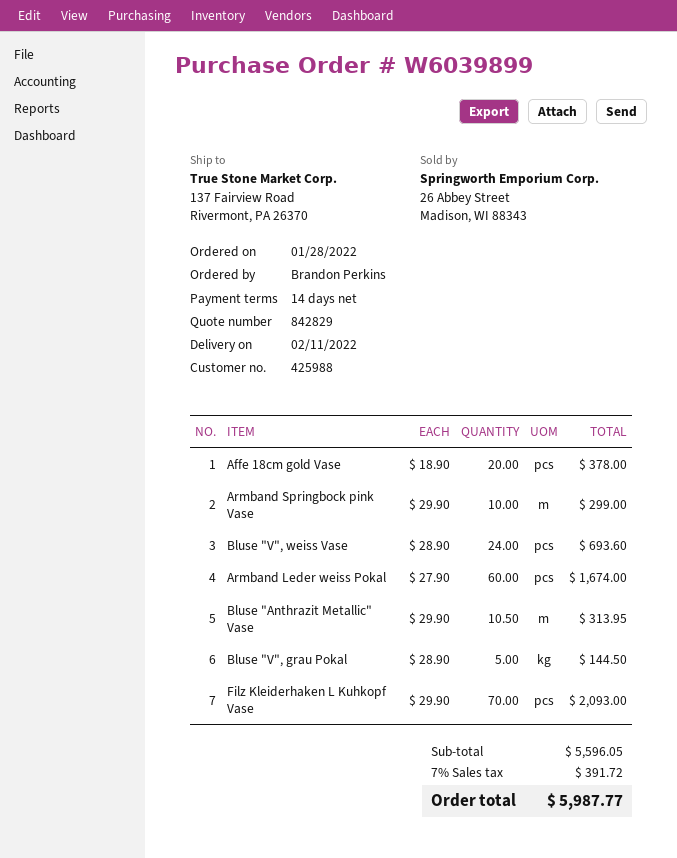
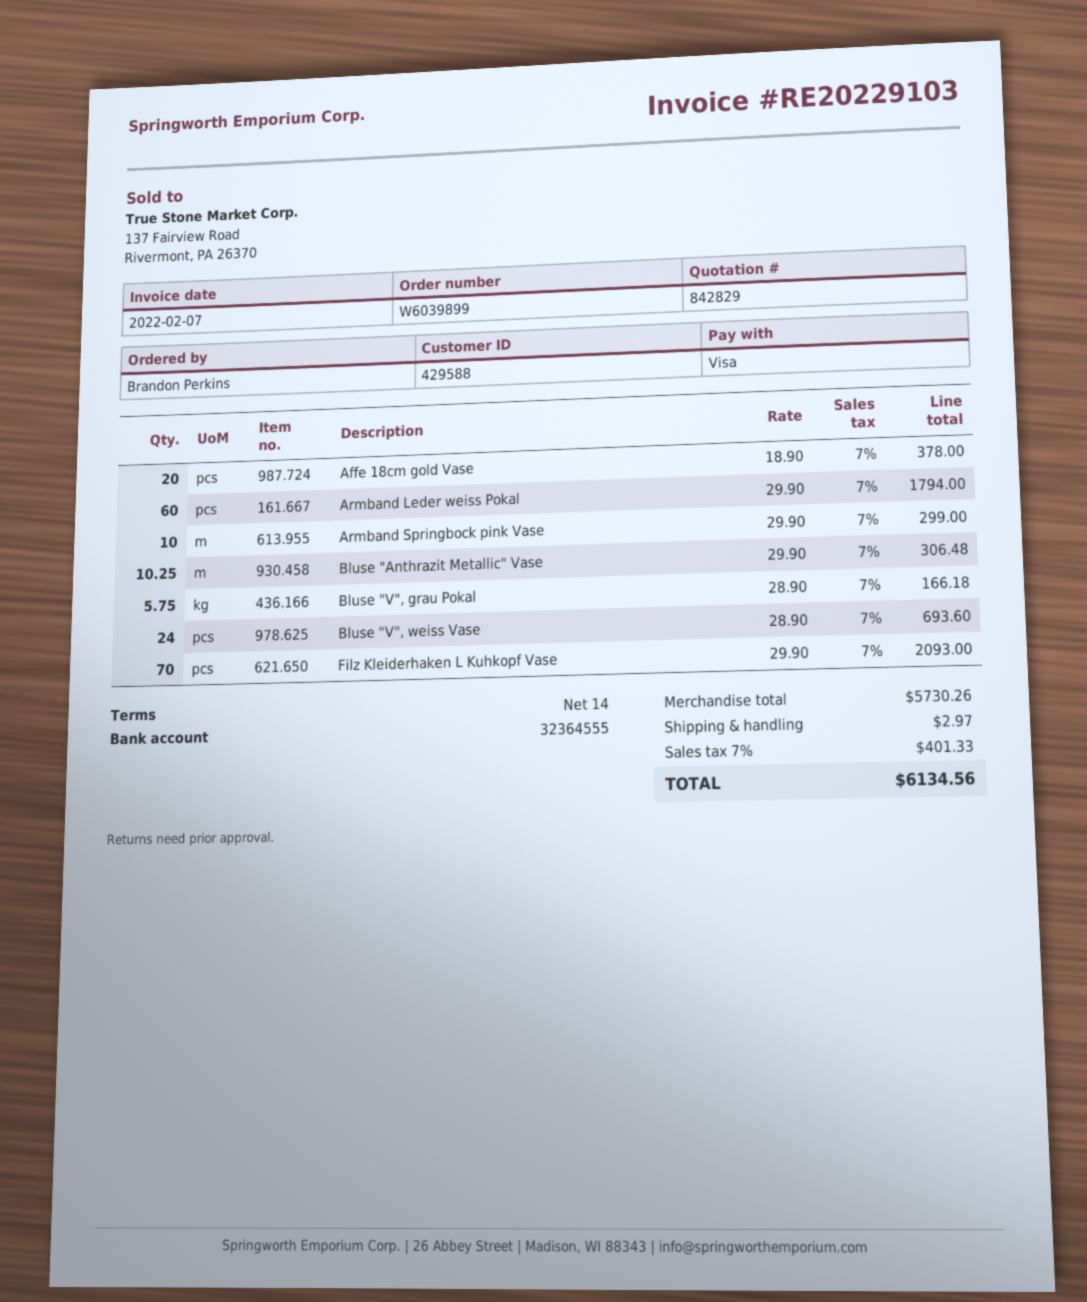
customer number: 425988 -> 429588
Armband Leder weiss Pokal: 60 x 27.90 = 1674.00 -> 60 x 29.90 = 1794.00
Bluse "Anthrazit Metallic" Vase: 10.5 x 29.90 = 313.95 -> 10.25 x 29.90 = 306.48
Bluse "V", grau Pokal: 5 x 28.90 = 144.50 -> 5.75 x 28.90 = 166.18
subtotal: 5596.05 -> 5730.26
shipping: none -> 2.97
tax: 7% = 391.72 -> 7% = 401.33
total: 5987.77 -> 6134.56

